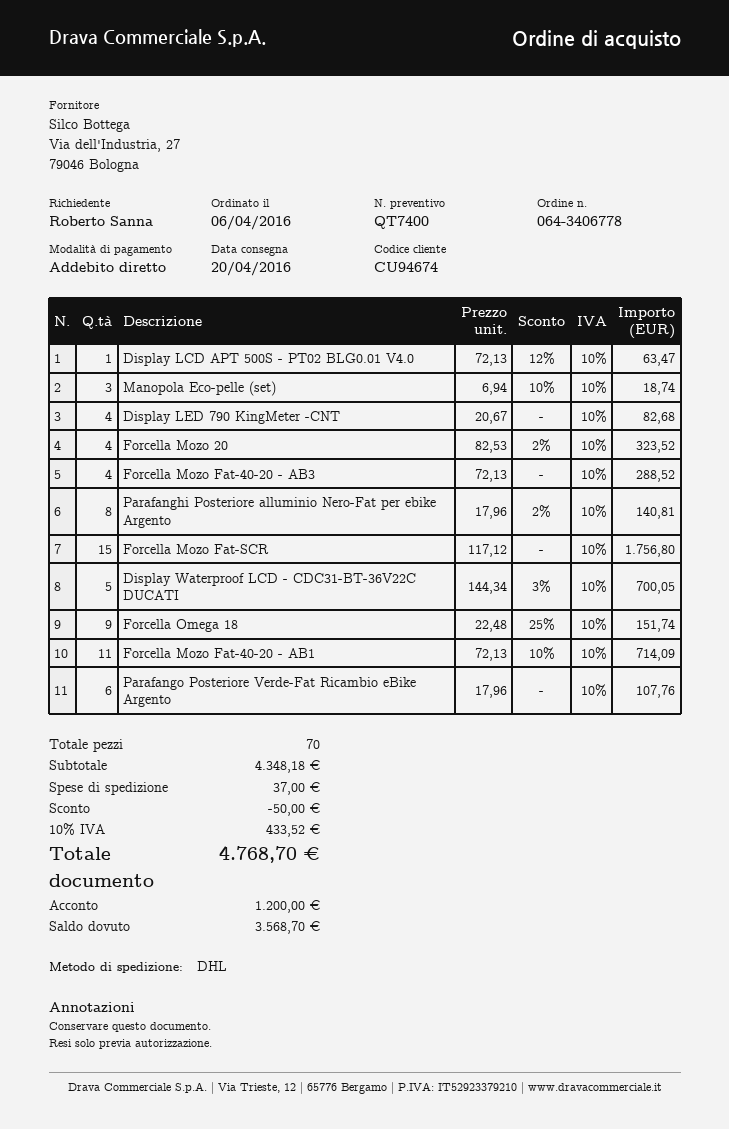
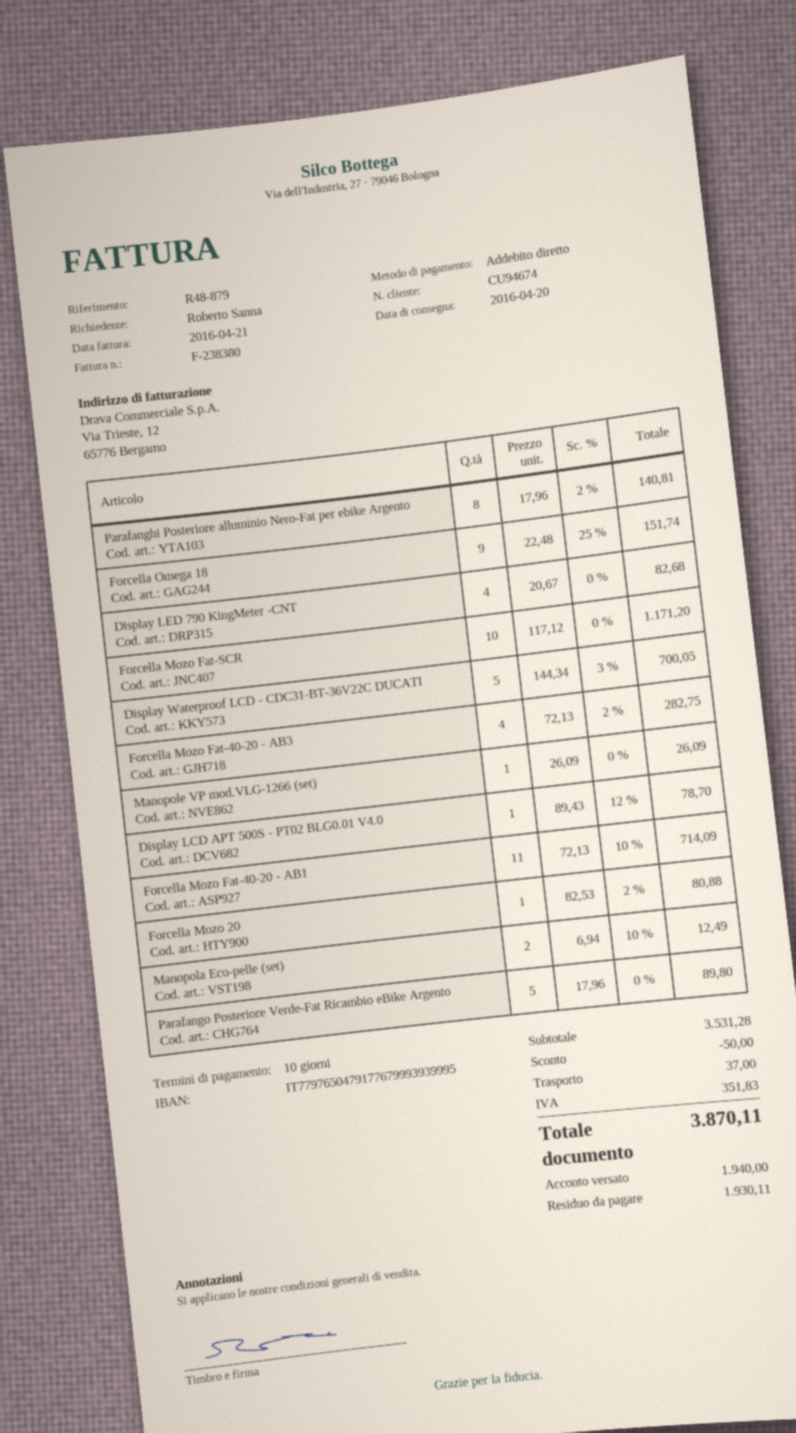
Display LCD APT 500S - PT02 BLG0.01 V4.0: 1 x 72.13 - 12% = 63.47 -> 1 x 89.43 - 12% = 78.70
Manopola Eco-pelle (set): 3 x 6.94 - 10% = 18.74 -> 2 x 6.94 - 10% = 12.49
Forcella Mozo 20: 4 x 82.53 - 2% = 323.52 -> 1 x 82.53 - 2% = 80.88
Forcella Mozo Fat-40-20 - AB3: 4 x 72.13 = 288.52 -> 4 x 72.13 - 2% = 282.75
Forcella Mozo Fat-SCR: 15 x 117.12 = 1756.80 -> 10 x 117.12 = 1171.20
Parafango Posteriore Verde-Fat Ricambio eBike Argento: 6 x 17.96 = 107.76 -> 5 x 17.96 = 89.80
Manopole VP mod.VLG-1266 (set): none -> 1 x 26.09 = 26.09
subtotal: 4348.18 -> 3531.28
tax: 433.52 -> 351.83
total: 4768.70 -> 3870.11
deposit: 1200.00 -> 1940.00
balance: 3568.70 -> 1930.11

